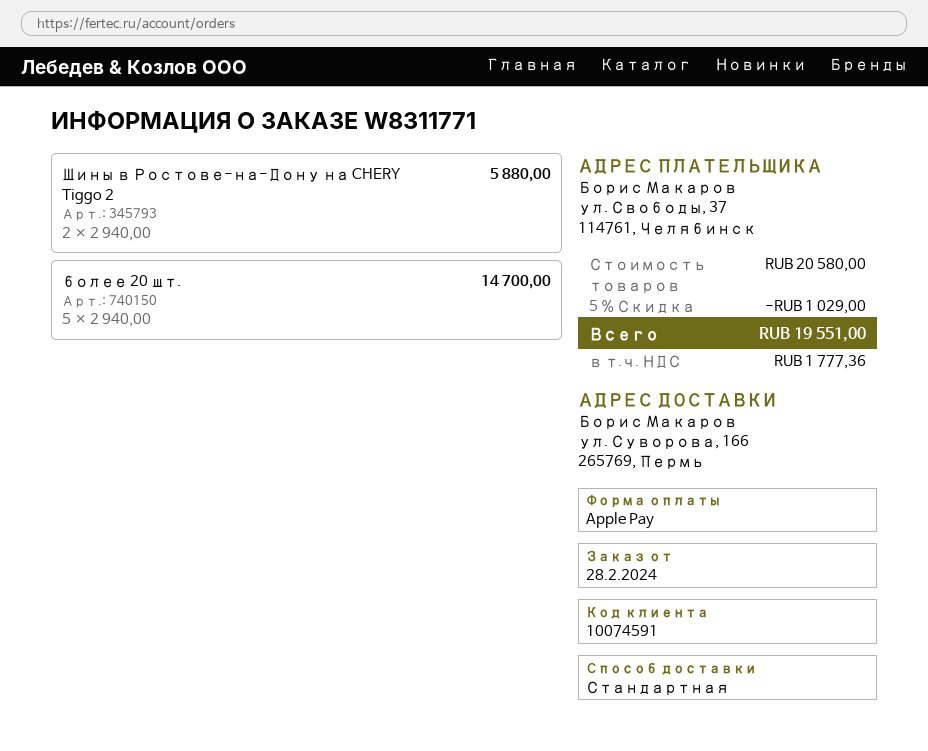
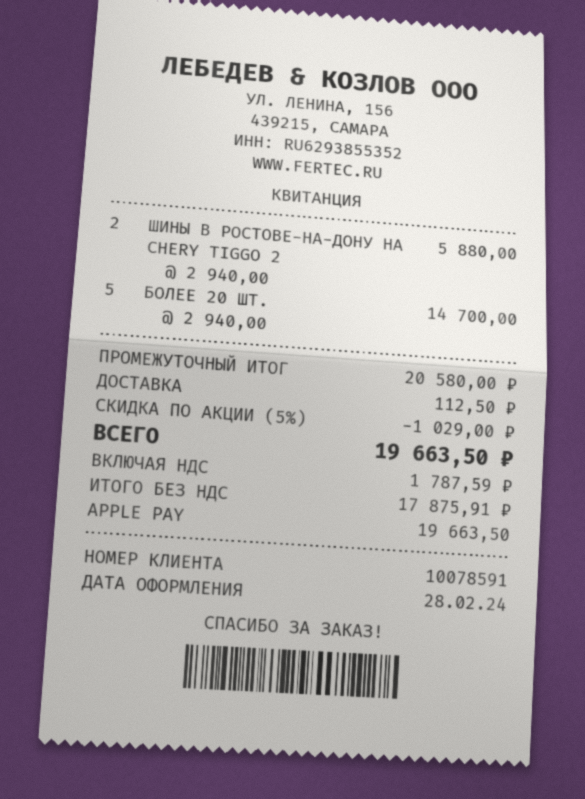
customer number: 10074591 -> 10078591
shipping: none -> 112.50
tax: 1777.36 -> 1787.59
total: 19551.00 -> 19663.50

